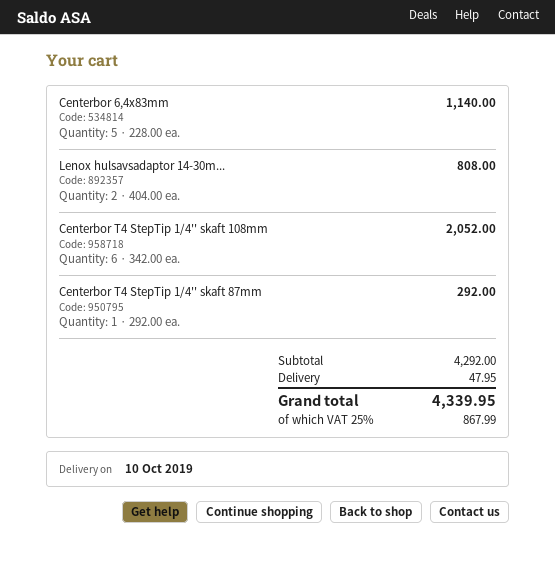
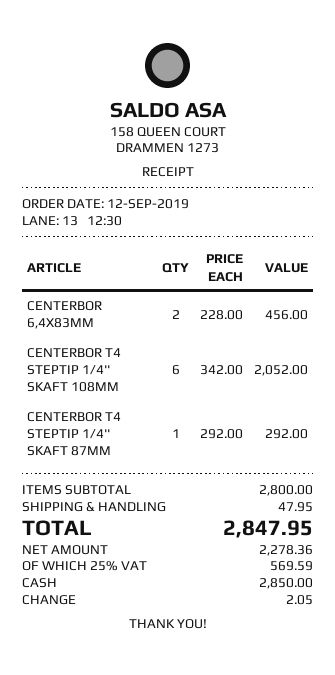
Centerbor 6,4x83mm: 5 x 228.00 = 1140.00 -> 2 x 228.00 = 456.00
Lenox hulsavsadaptor 14-30m...: 2 x 404.00 = 808.00 -> none
subtotal: 4292.00 -> 2800.00
tax: 25% = 867.99 -> 25% = 569.59
total: 4339.95 -> 2847.95

